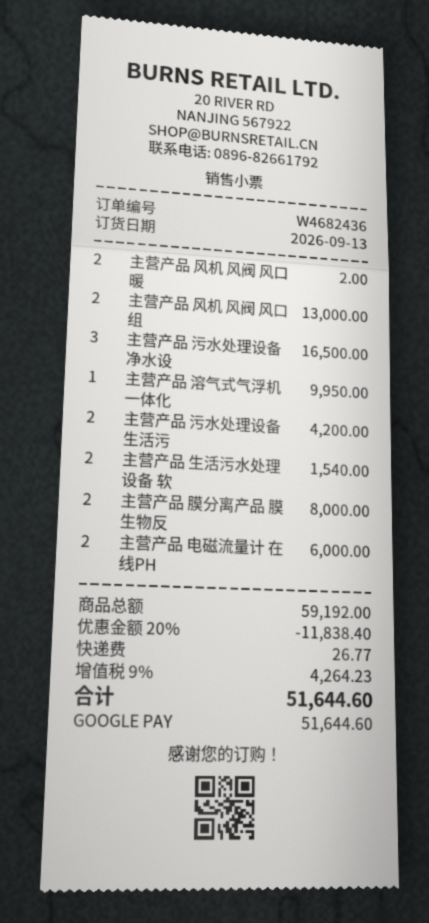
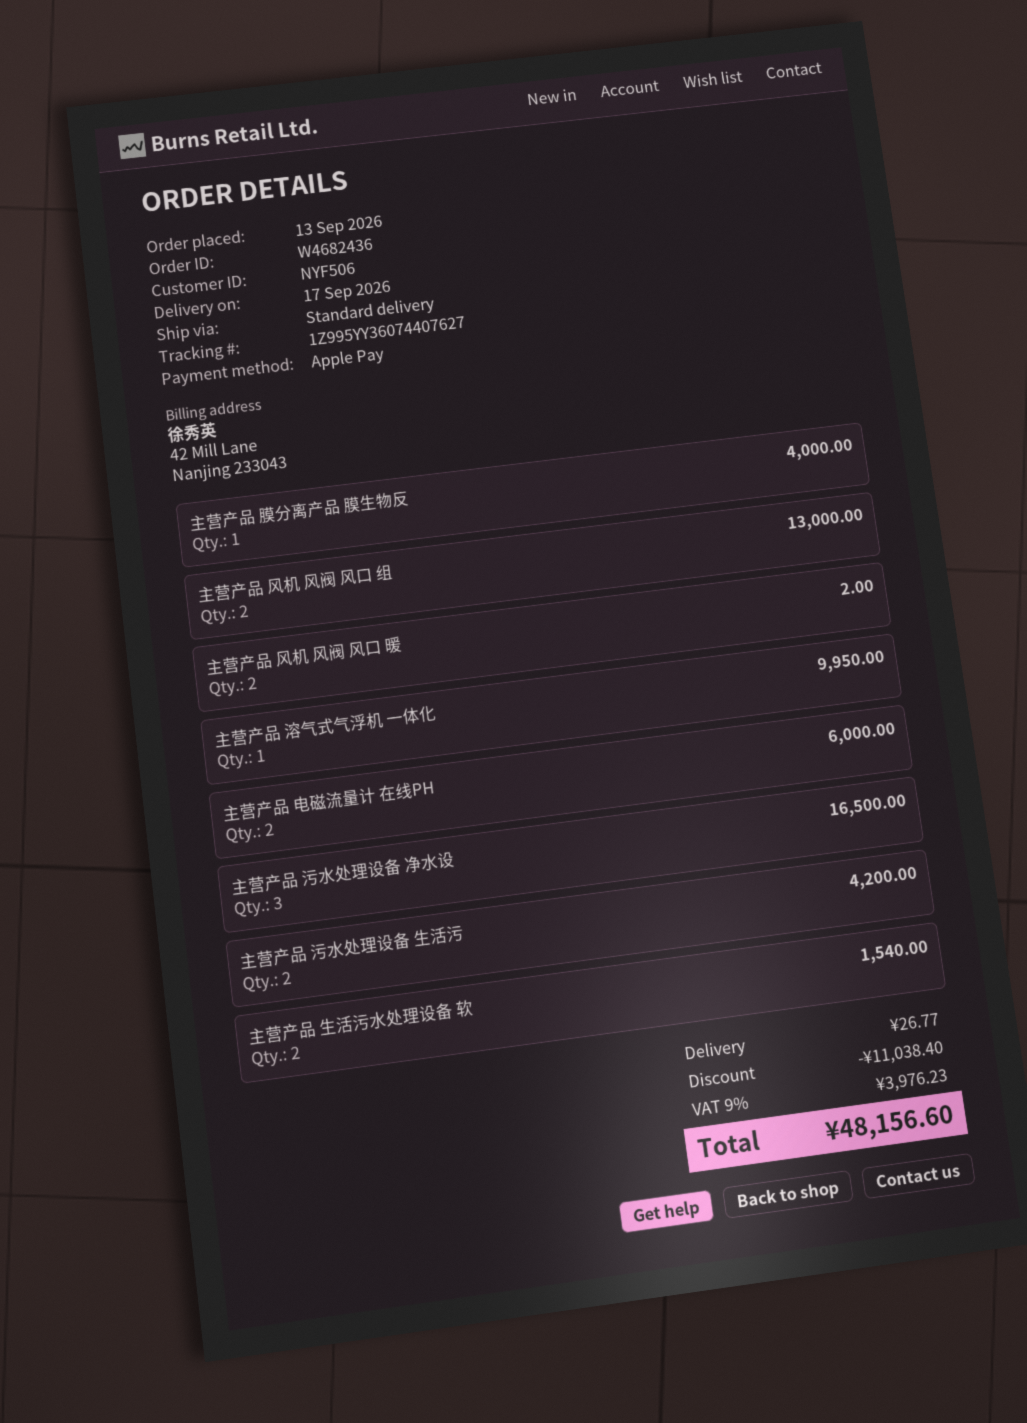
payment method: Google Pay -> Apple Pay
主营产品 膜分离产品 膜生物反: 2 for 8000.00 -> 1 for 4000.00
discount: 11838.40 -> 11038.40
tax: 9% = 4264.23 -> 9% = 3976.23
total: 51644.60 -> 48156.60

